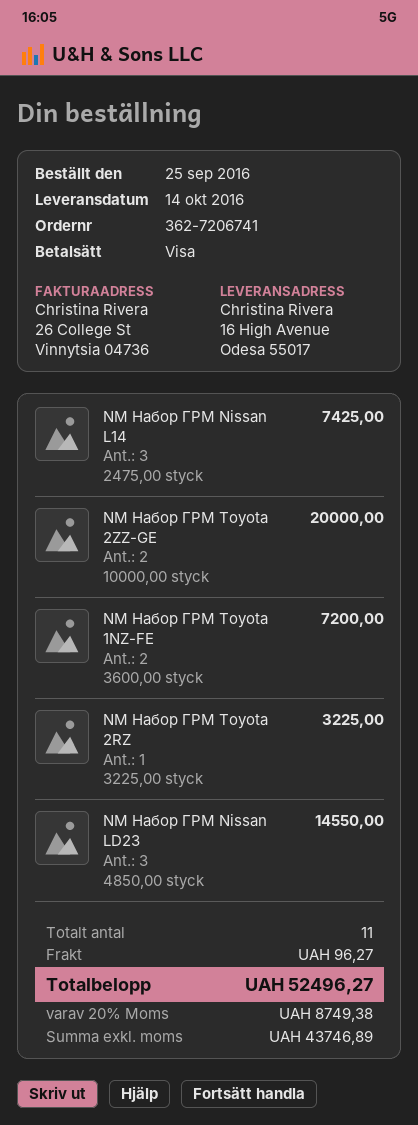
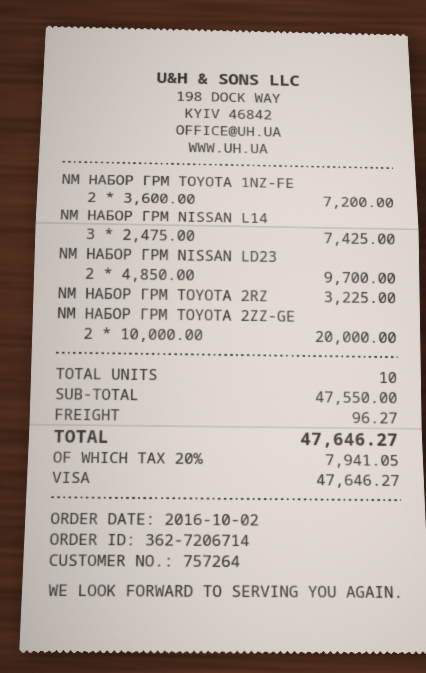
order number: 362-7206741 -> 362-7206714
order date: 2016-09-25 -> 2016-10-02
NM Набор ГРМ Nissan LD23: 3 x 4850.00 = 14550.00 -> 2 x 4850.00 = 9700.00
total quantity: 11 -> 10
tax: 20% = 8749.38 -> 20% = 7941.05
total: 52496.27 -> 47646.27

